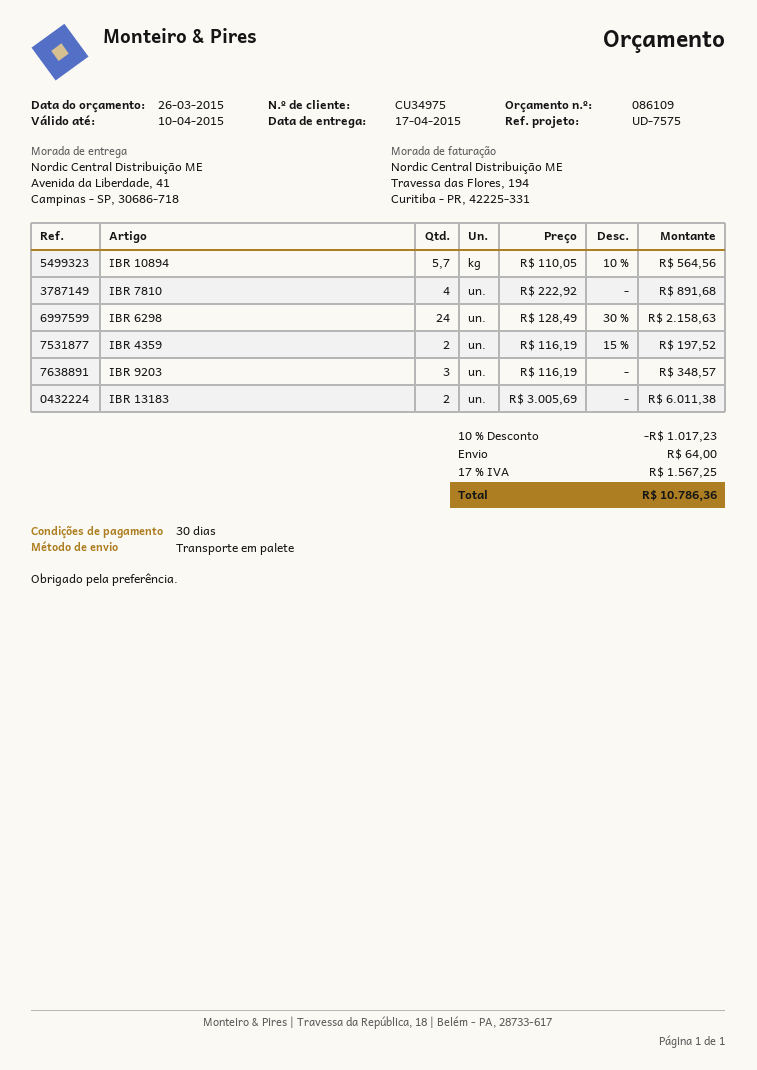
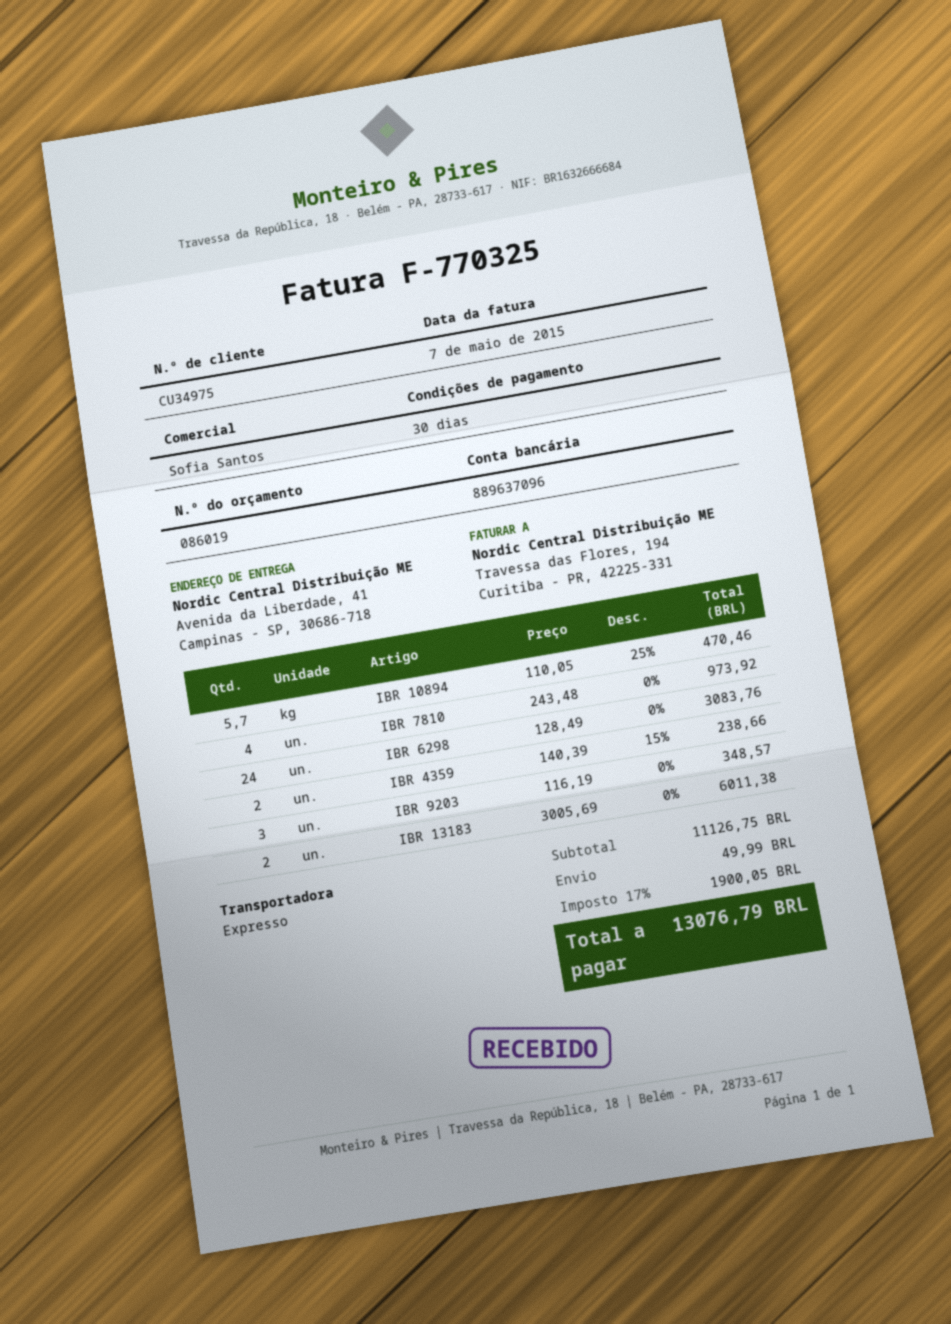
quote number: 086109 -> 086019
shipping method: pallet freight -> express
IBR 10894: 5.7 x 110.05 - 10% = 564.56 -> 5.7 x 110.05 - 25% = 470.46
IBR 7810: 4 x 222.92 = 891.68 -> 4 x 243.48 = 973.92
IBR 6298: 24 x 128.49 - 30% = 2158.63 -> 24 x 128.49 = 3083.76
IBR 4359: 2 x 116.19 - 15% = 197.52 -> 2 x 140.39 - 15% = 238.66
discount: 10% = 1017.23 -> none
shipping: 64.00 -> 49.99
tax: 17% = 1567.25 -> 17% = 1900.05
total: 10786.36 -> 13076.79

